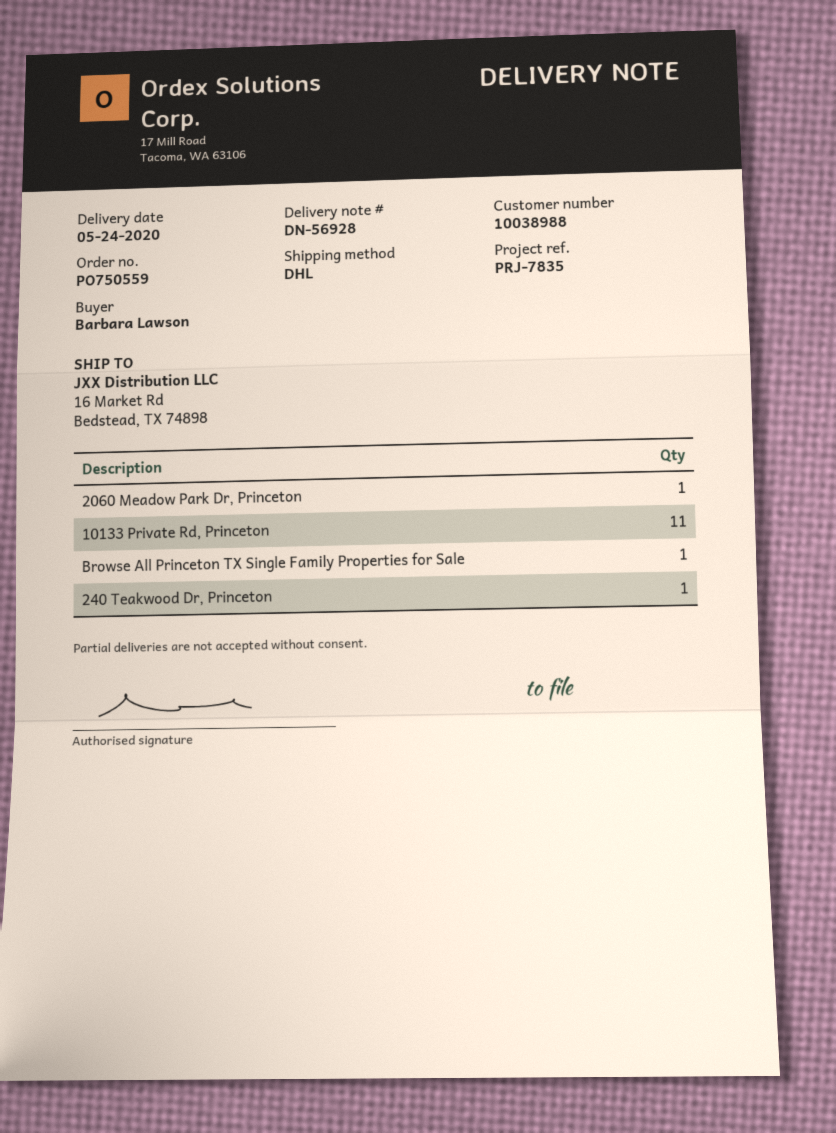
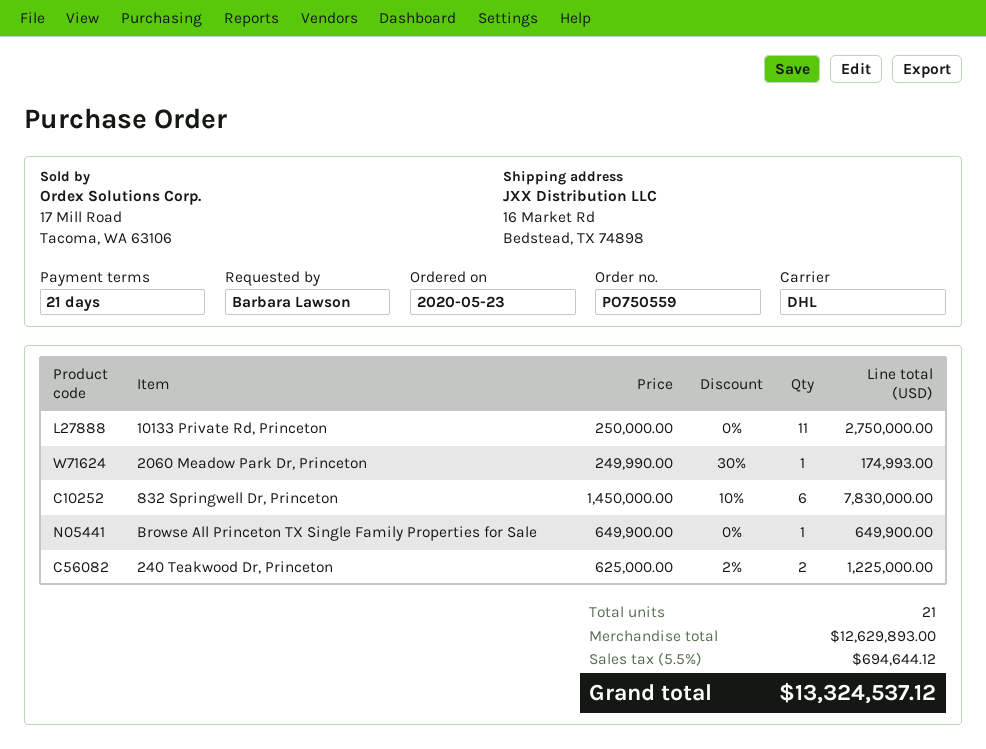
240 Teakwood Dr, Princeton: 1 -> 2
832 Springwell Dr, Princeton: none -> 6

